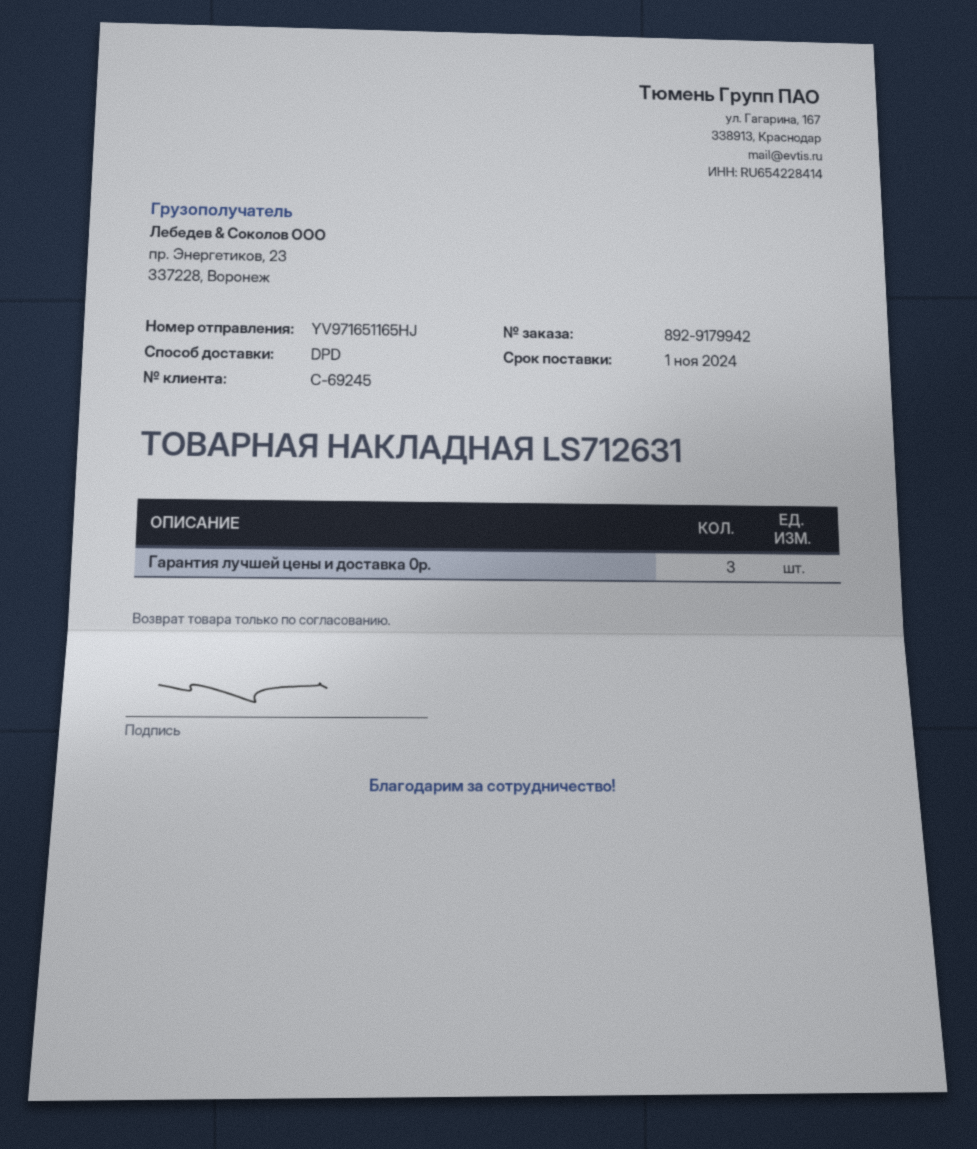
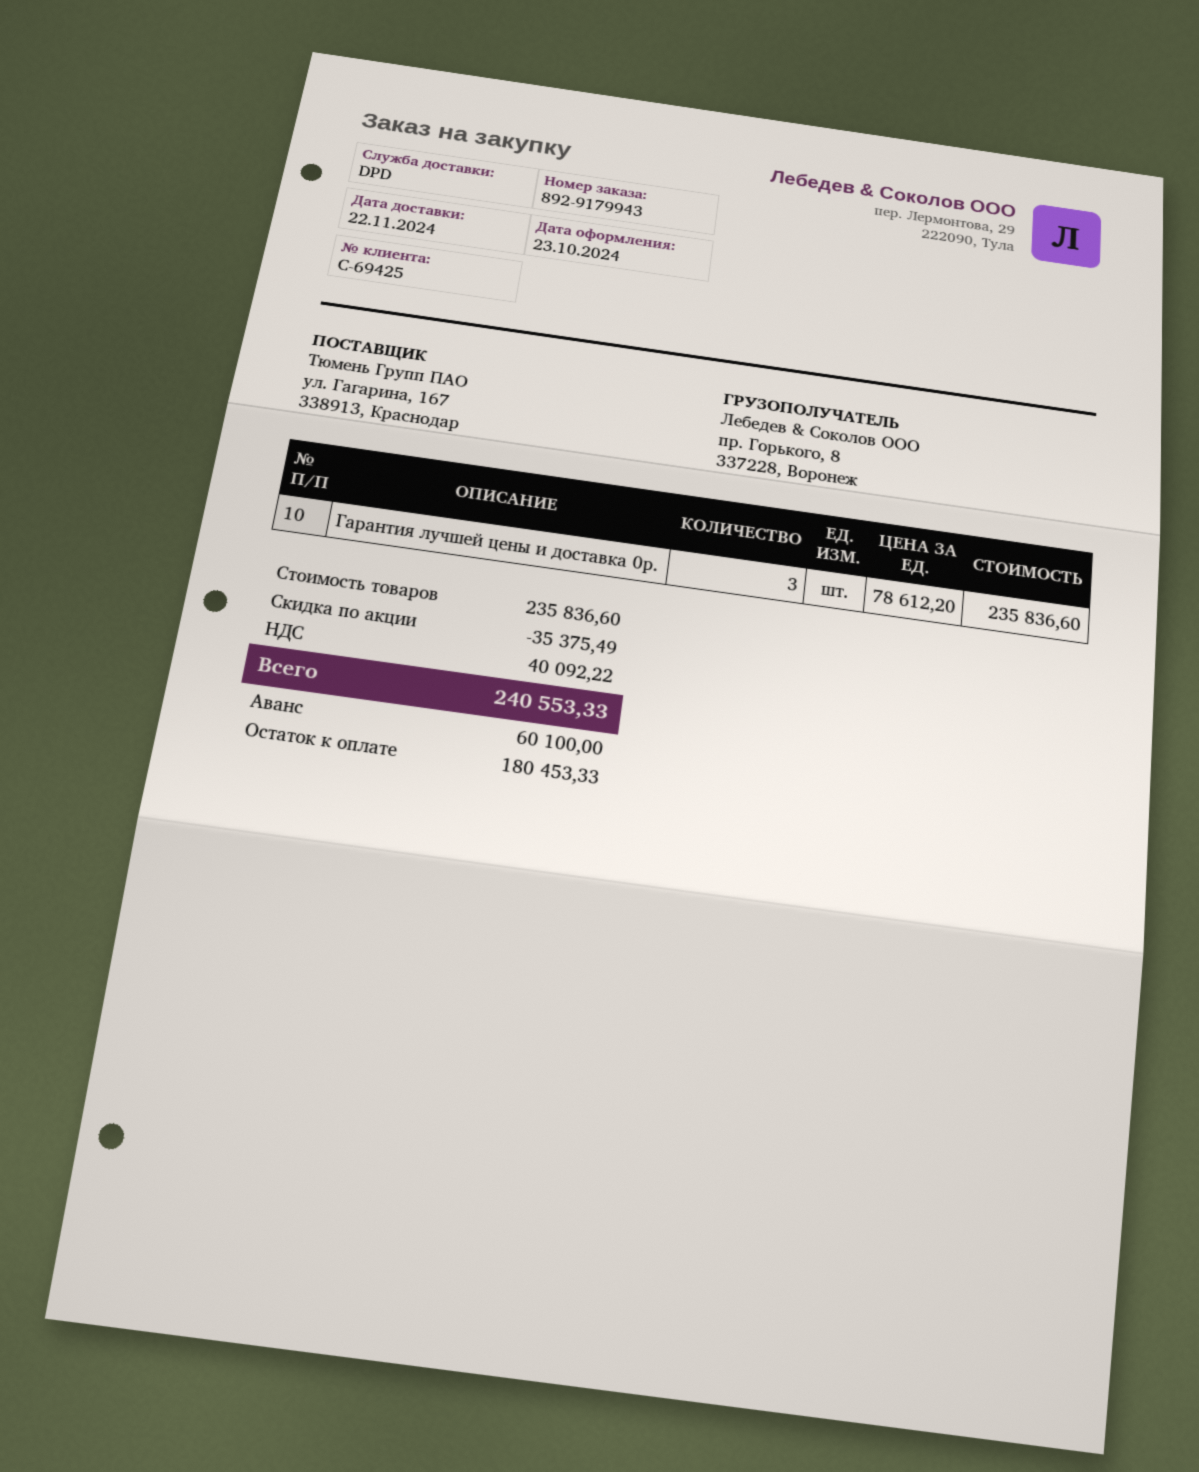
order number: 892-9179942 -> 892-9179943
delivery date: 2024-11-01 -> 2024-11-22
customer number: C-69245 -> C-69425
ship to: пр. Энергетиков, 23, 337228, Воронеж -> пр. Горького, 8, 337228, Воронеж

